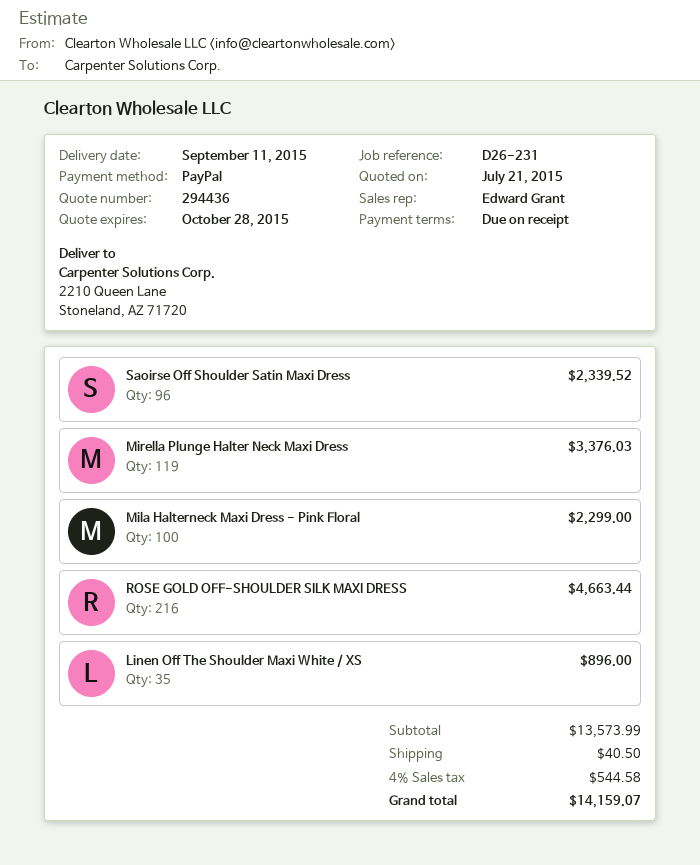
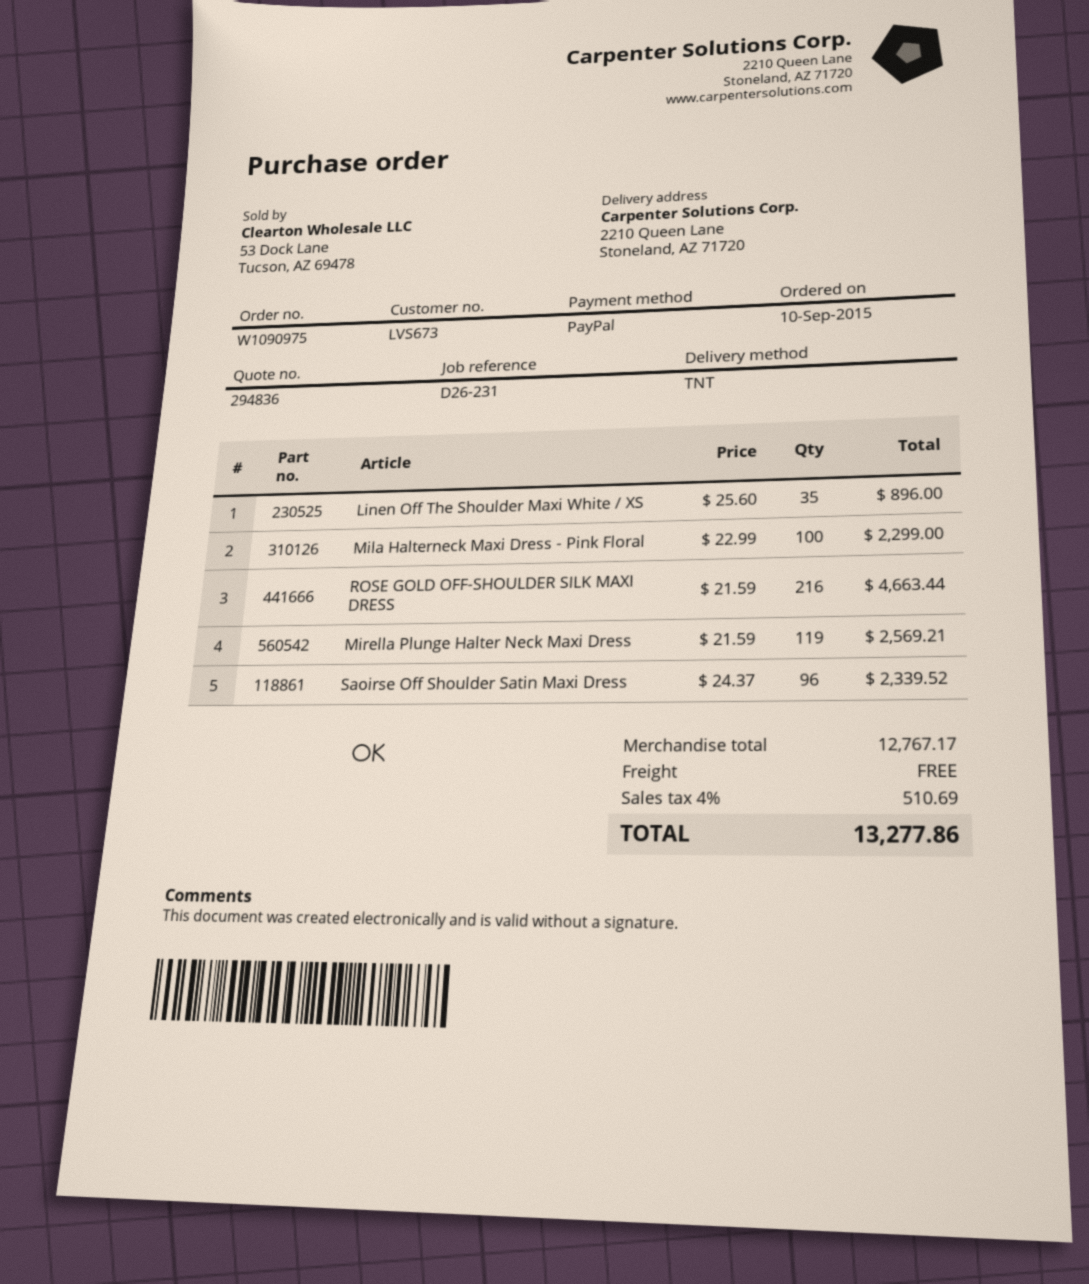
quote number: 294436 -> 294836
Mirella Plunge Halter Neck Maxi Dress: 119 for 3376.03 -> 119 for 2569.21
subtotal: 13573.99 -> 12767.17
shipping: 40.50 -> 0.00
tax: 4% = 544.58 -> 4% = 510.69
total: 14159.07 -> 13277.86

